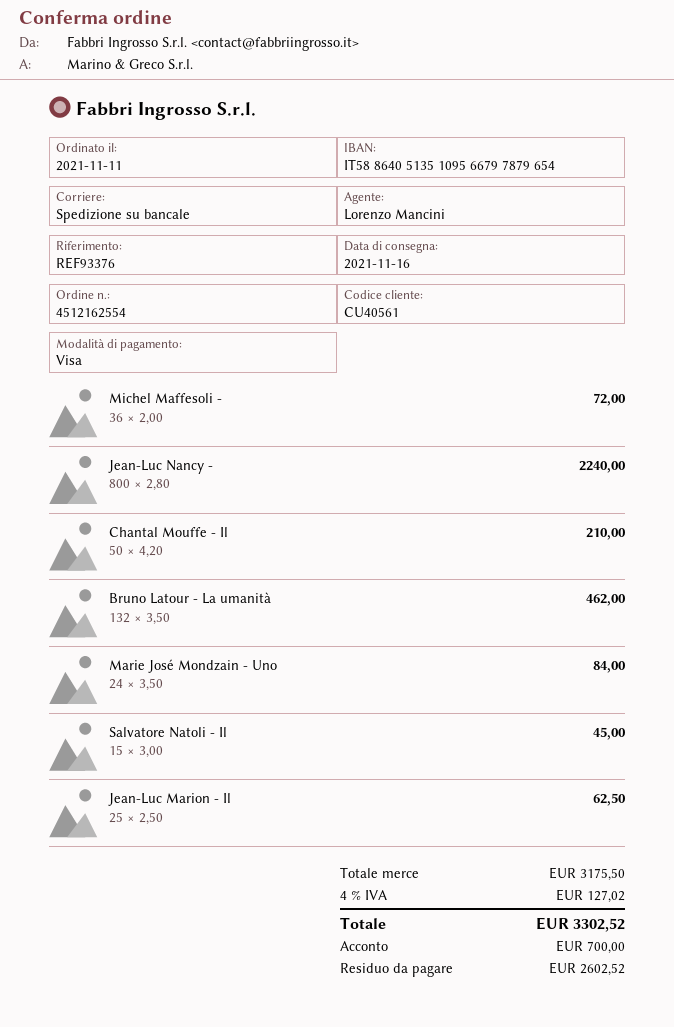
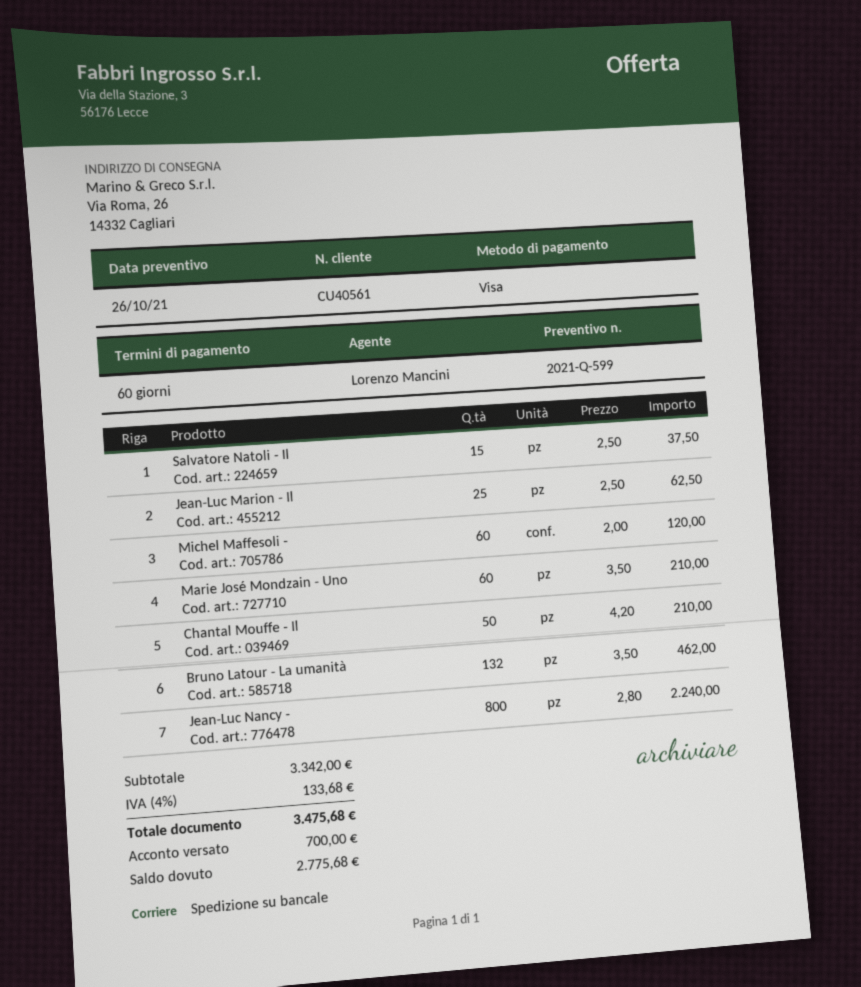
Michel Maffesoli -: 36 x 2.00 = 72.00 -> 60 x 2.00 = 120.00
Marie José Mondzain - Uno: 24 x 3.50 = 84.00 -> 60 x 3.50 = 210.00
Salvatore Natoli - Il: 15 x 3.00 = 45.00 -> 15 x 2.50 = 37.50
subtotal: 3175.50 -> 3342.00
tax: 4% = 127.02 -> 4% = 133.68
total: 3302.52 -> 3475.68
balance: 2602.52 -> 2775.68

